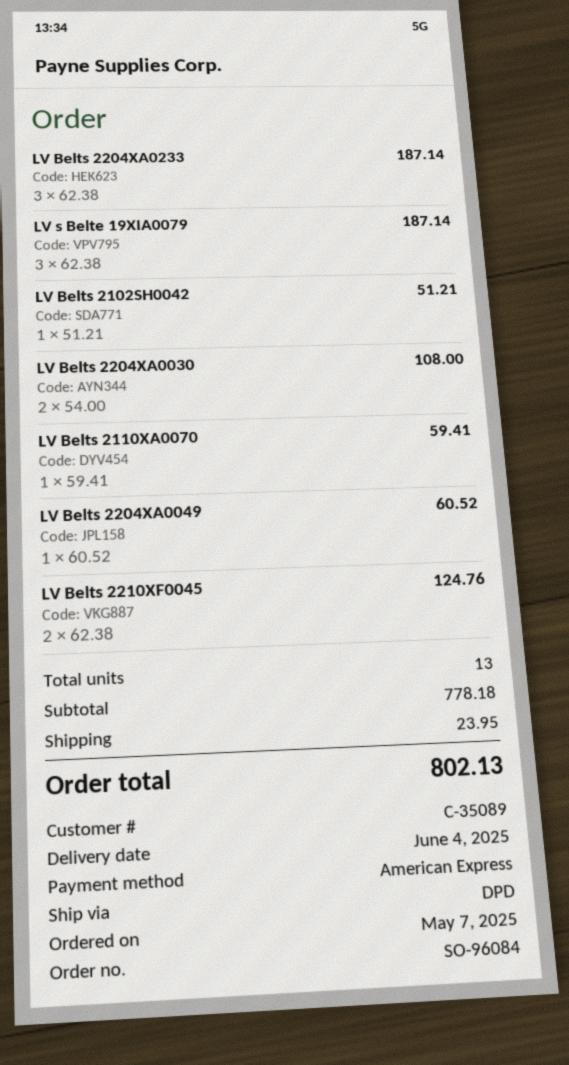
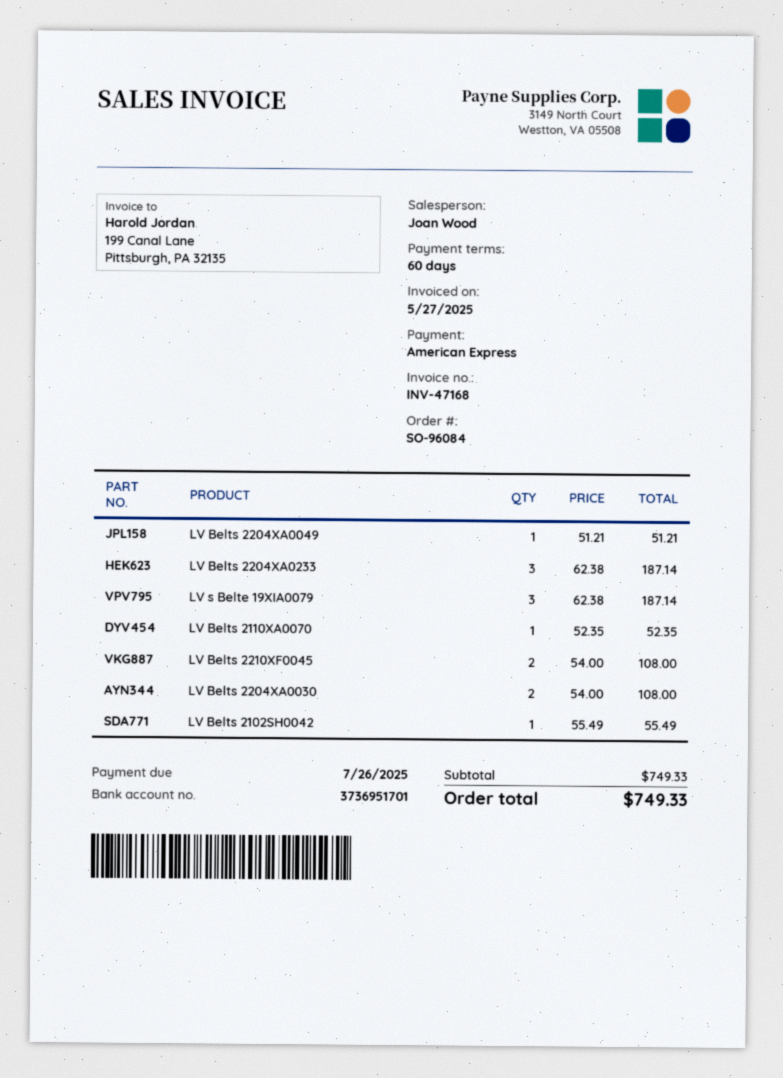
LV Belts 2102SH0042: 1 x 51.21 = 51.21 -> 1 x 55.49 = 55.49
LV Belts 2110XA0070: 1 x 59.41 = 59.41 -> 1 x 52.35 = 52.35
LV Belts 2204XA0049: 1 x 60.52 = 60.52 -> 1 x 51.21 = 51.21
LV Belts 2210XF0045: 2 x 62.38 = 124.76 -> 2 x 54.00 = 108.00
subtotal: 778.18 -> 749.33
shipping: 23.95 -> none
total: 802.13 -> 749.33

